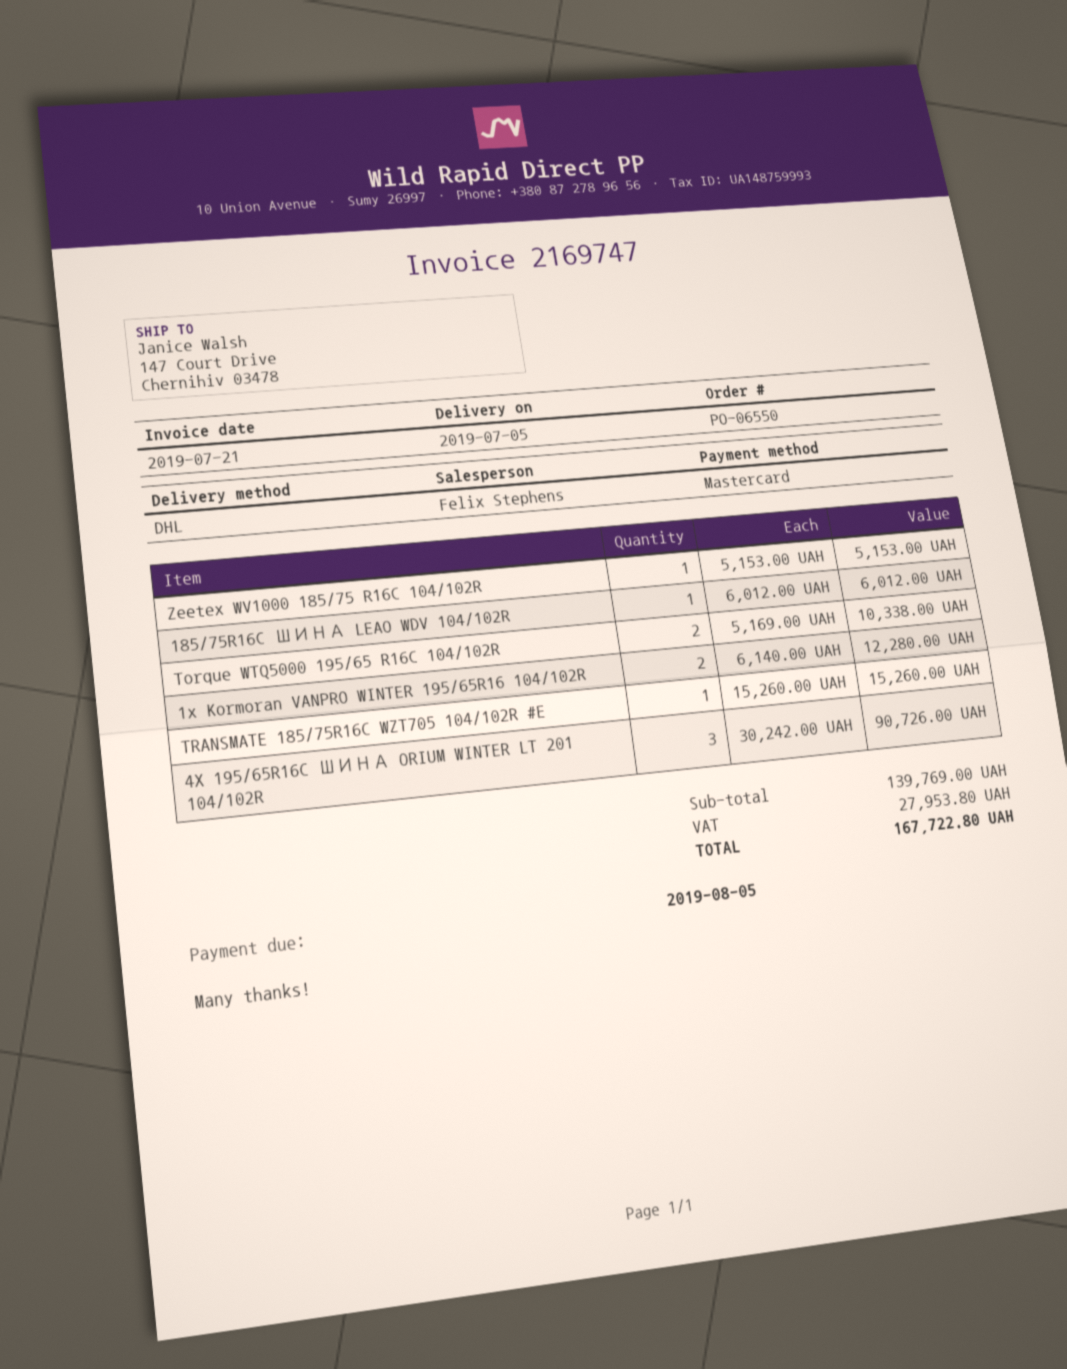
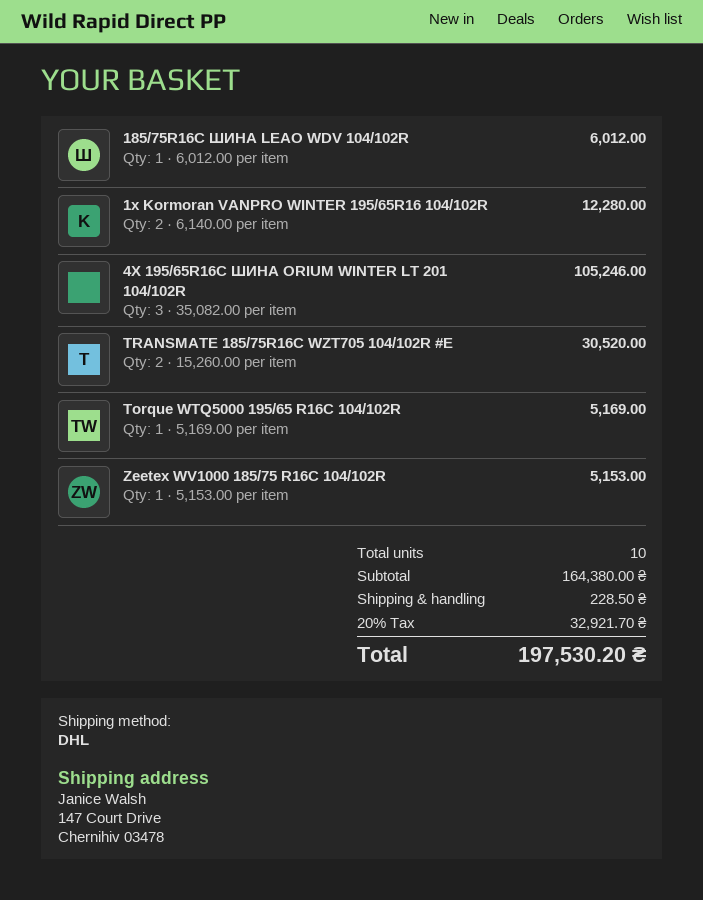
Torque WTQ5000 195/65 R16C 104/102R: 2 x 5169.00 = 10338.00 -> 1 x 5169.00 = 5169.00
TRANSMATE 185/75R16C WZT705 104/102R #E: 1 x 15260.00 = 15260.00 -> 2 x 15260.00 = 30520.00
4X 195/65R16C ШИНА ORIUM WINTER LT 201 104/102R: 3 x 30242.00 = 90726.00 -> 3 x 35082.00 = 105246.00
subtotal: 139769.00 -> 164380.00
shipping: none -> 228.50
tax: 27953.80 -> 32921.70
total: 167722.80 -> 197530.20

